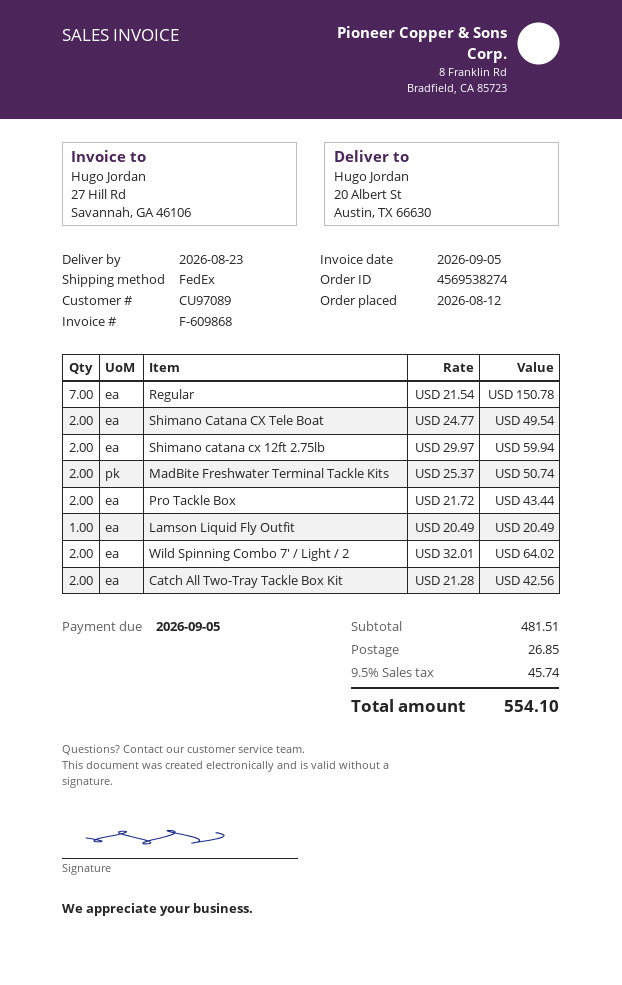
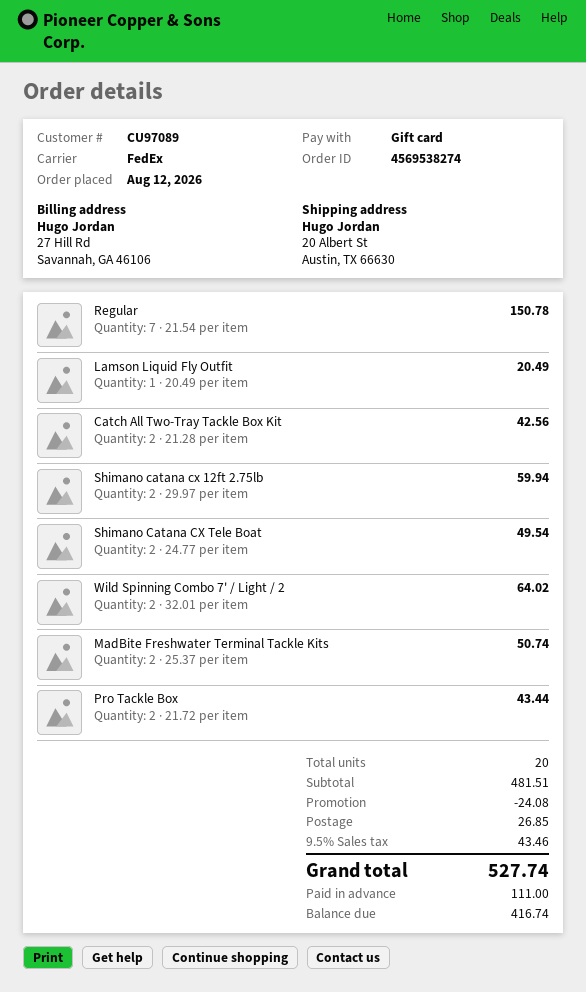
discount: none -> 24.08
tax: 9.5% = 45.74 -> 9.5% = 43.46
total: 554.10 -> 527.74

